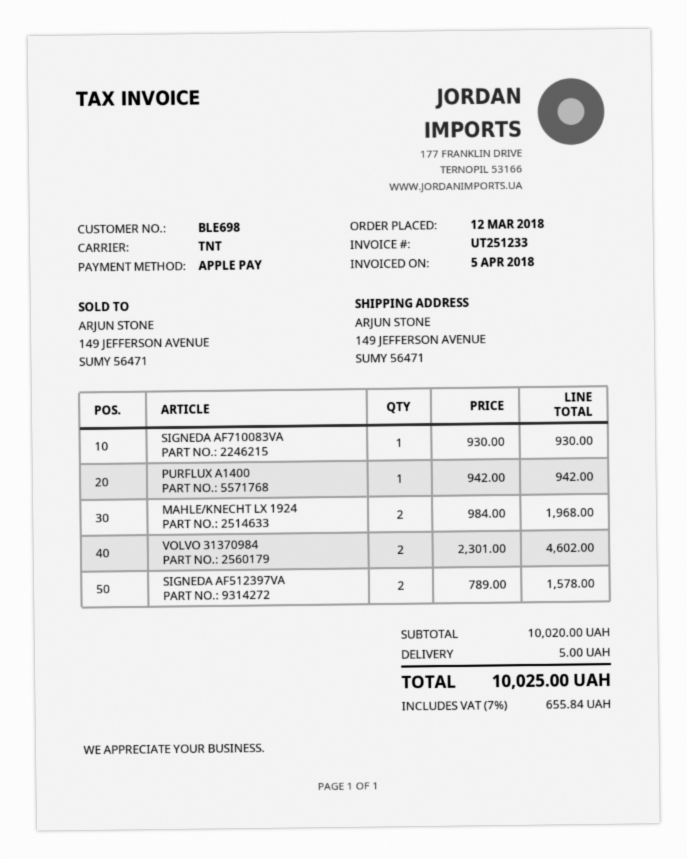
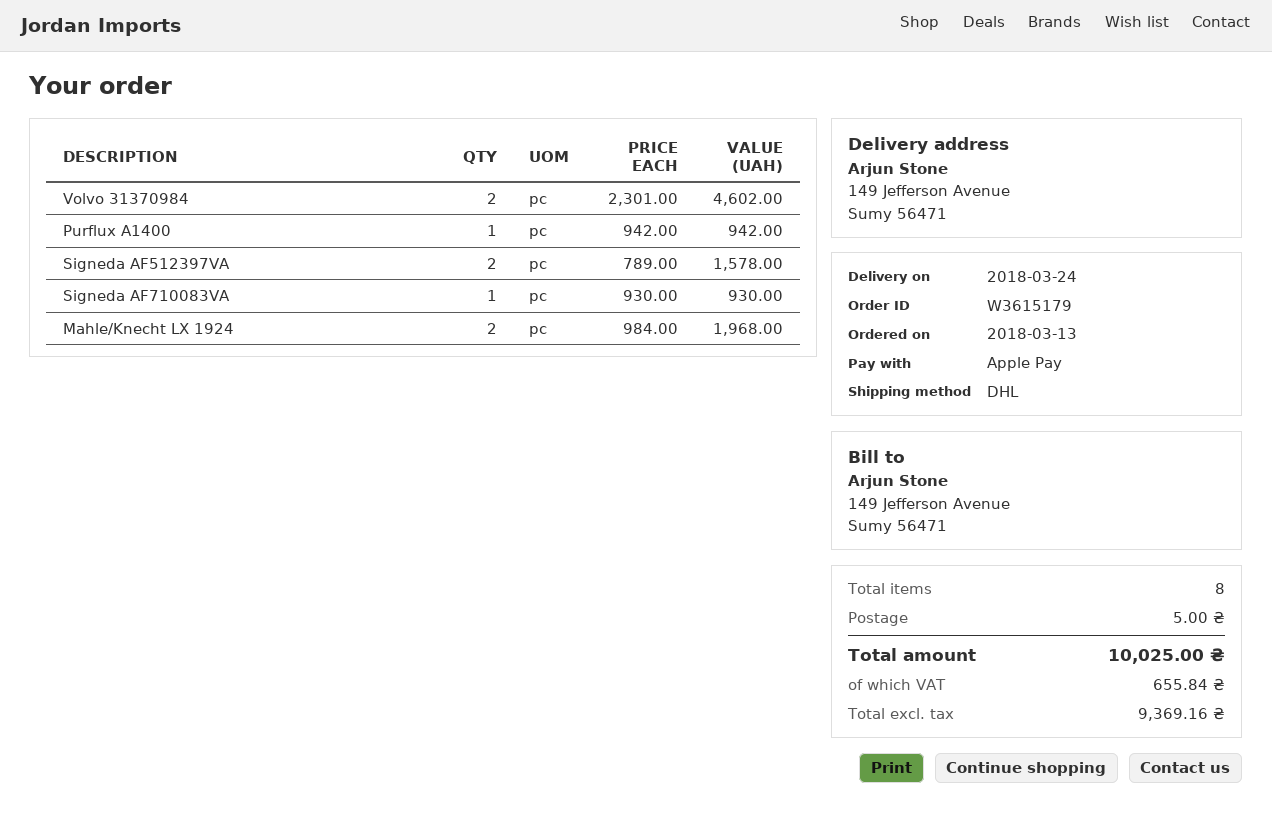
order date: 2018-03-12 -> 2018-03-13
shipping method: TNT -> DHL

